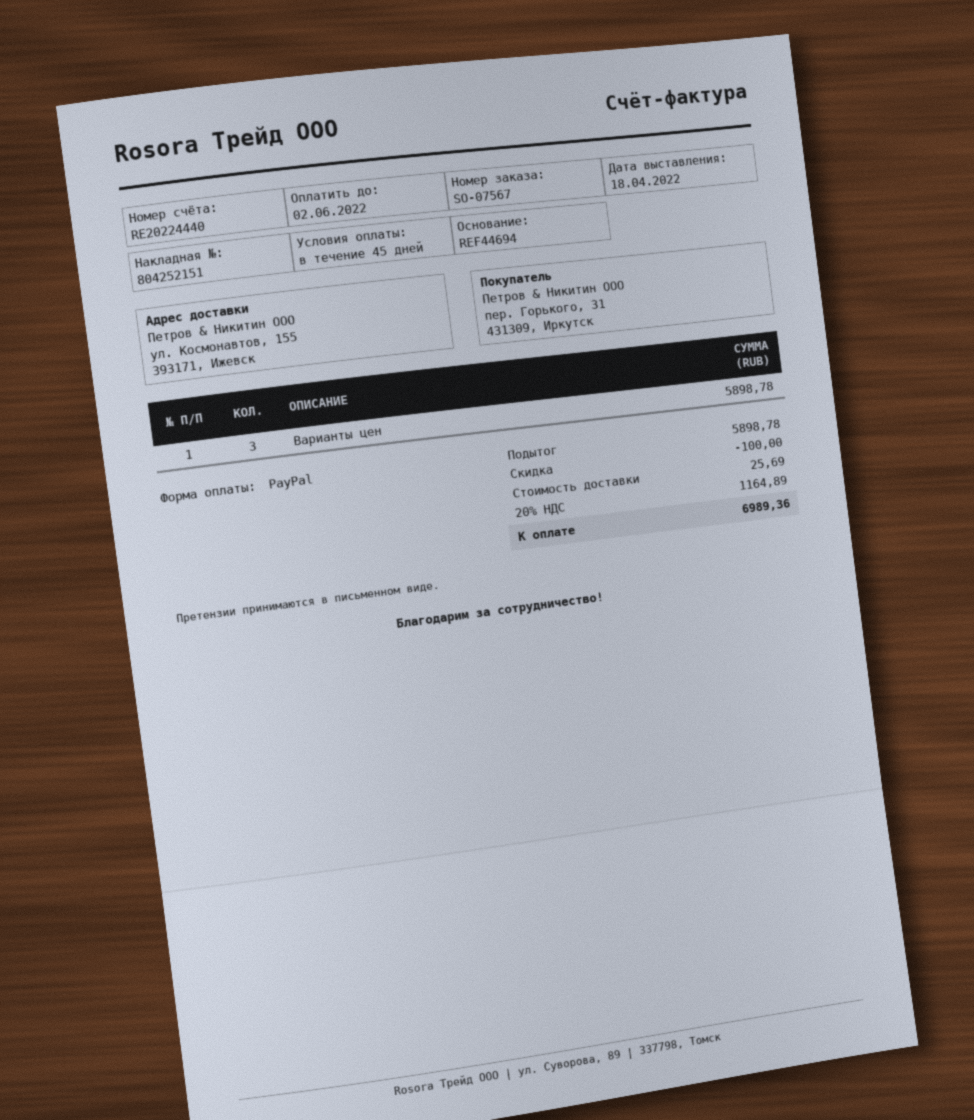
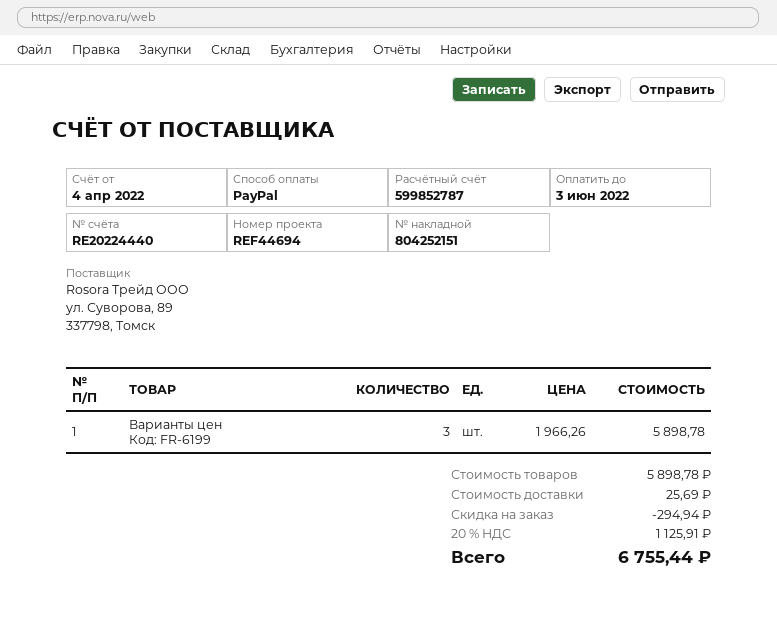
invoice date: 2022-04-18 -> 2022-04-04
due date: 2022-06-02 -> 2022-06-03
discount: 100.00 -> 294.94
tax: 20% = 1164.89 -> 20% = 1125.91
total: 6989.36 -> 6755.44

